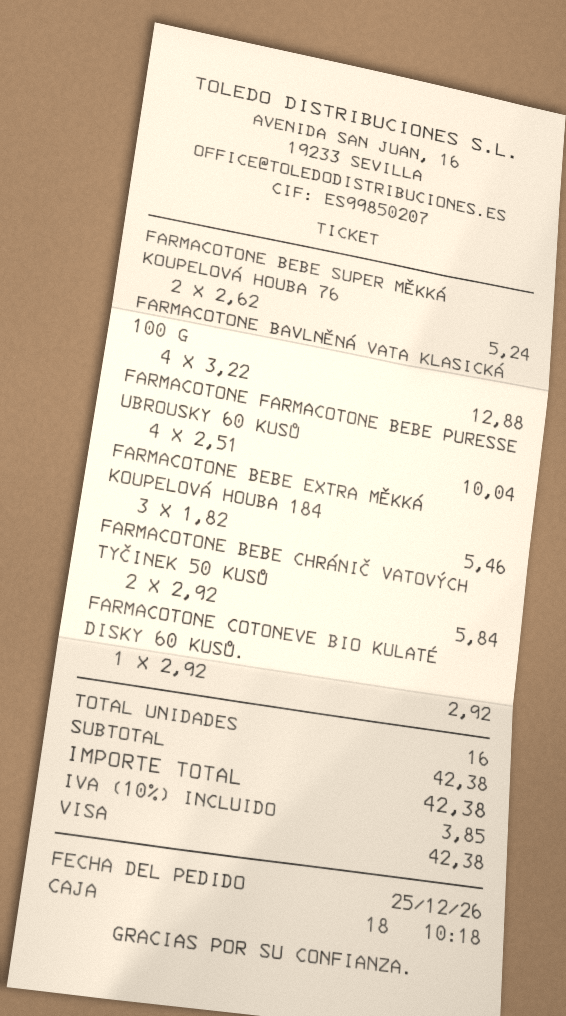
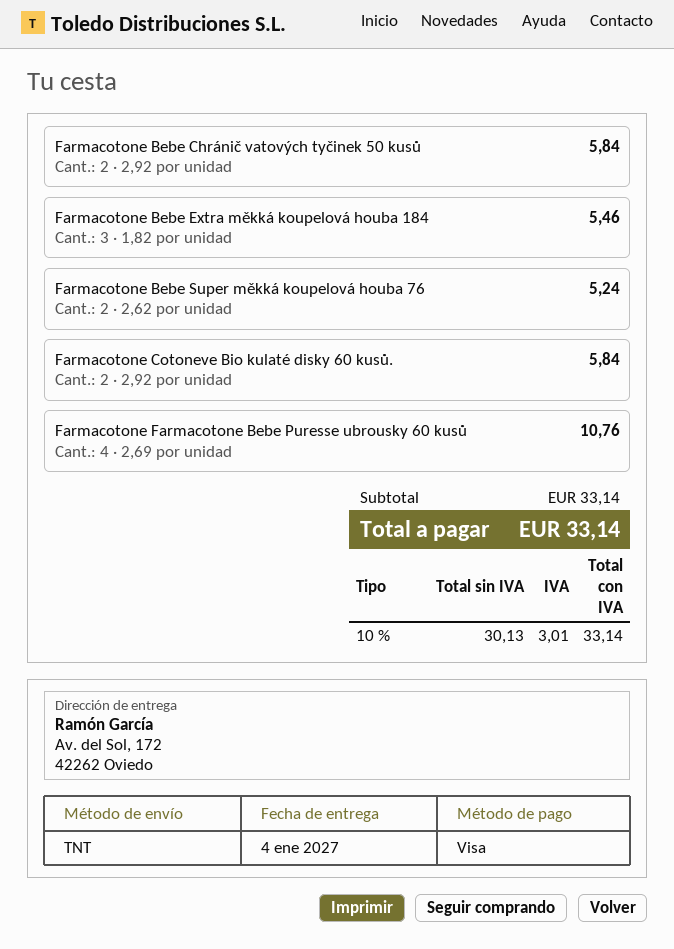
FARMACOTONE BAVLNĚNÁ VATA KLASICKÁ 100 G: 4 x 3.22 = 12.88 -> none
FARMACOTONE FARMACOTONE BEBE PURESSE UBROUSKY 60 KUSŮ: 4 x 2.51 = 10.04 -> 4 x 2.69 = 10.76
FARMACOTONE COTONEVE BIO KULATÉ DISKY 60 KUSŮ.: 1 x 2.92 = 2.92 -> 2 x 2.92 = 5.84
subtotal: 42.38 -> 33.14
tax: 10% = 3.85 -> 10% = 3.01
total: 42.38 -> 33.14

